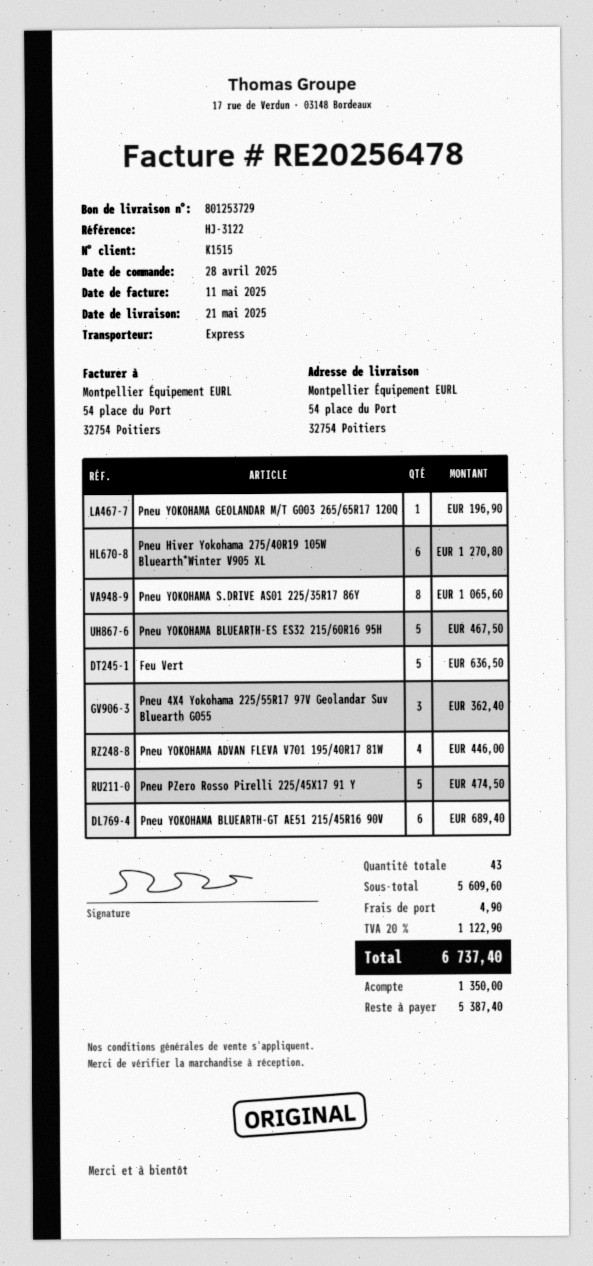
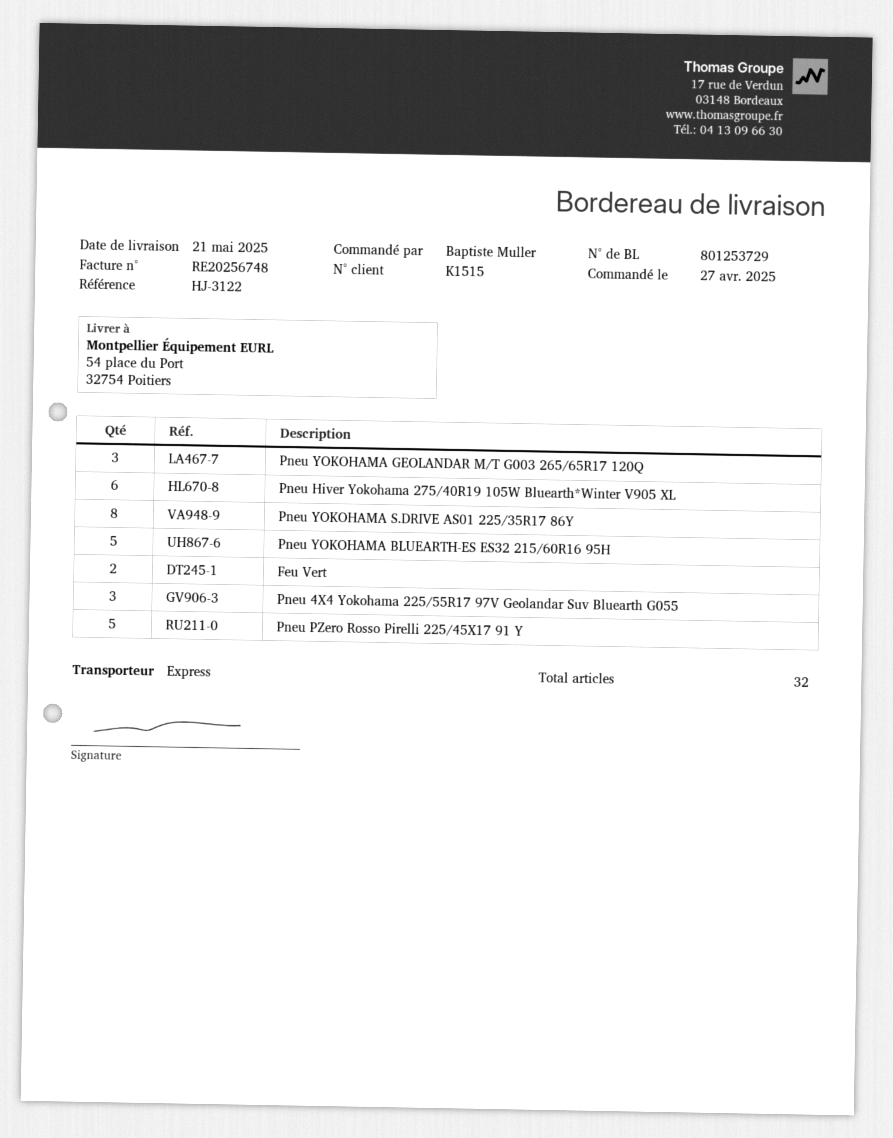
order date: 2025-04-28 -> 2025-04-27
invoice number: RE20256478 -> RE20256748
Pneu YOKOHAMA GEOLANDAR M/T G003 265/65R17 120Q: 1 -> 3
Feu Vert: 5 -> 2
Pneu YOKOHAMA ADVAN FLEVA V701 195/40R17 81W: 4 -> none
Pneu YOKOHAMA BLUEARTH-GT AE51 215/45R16 90V: 6 -> none
total quantity: 43 -> 32

